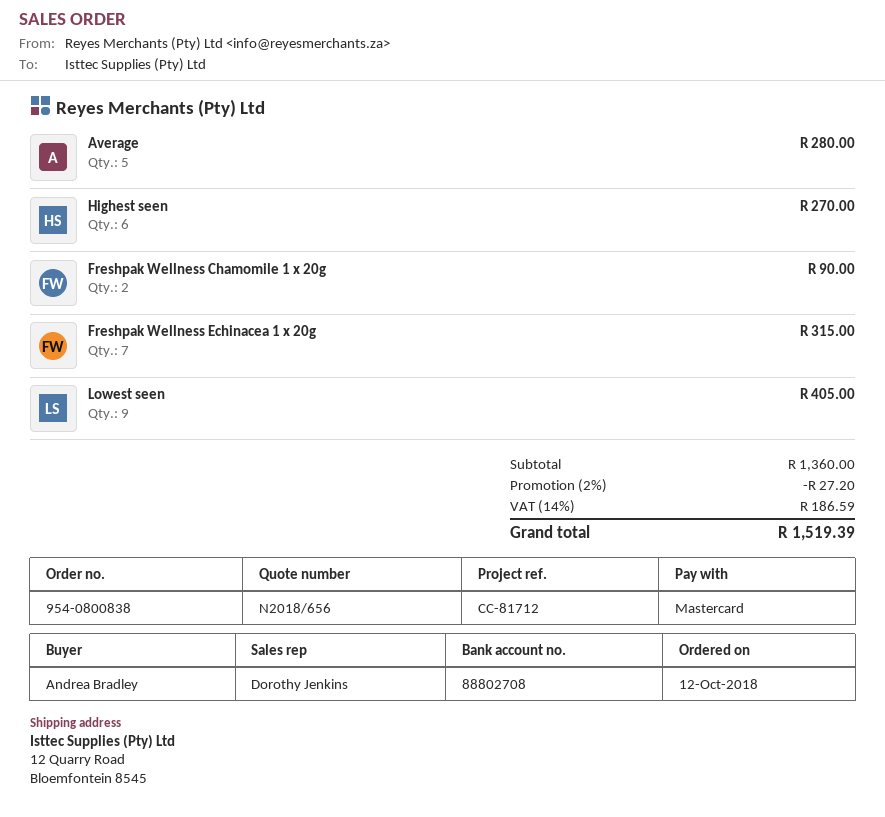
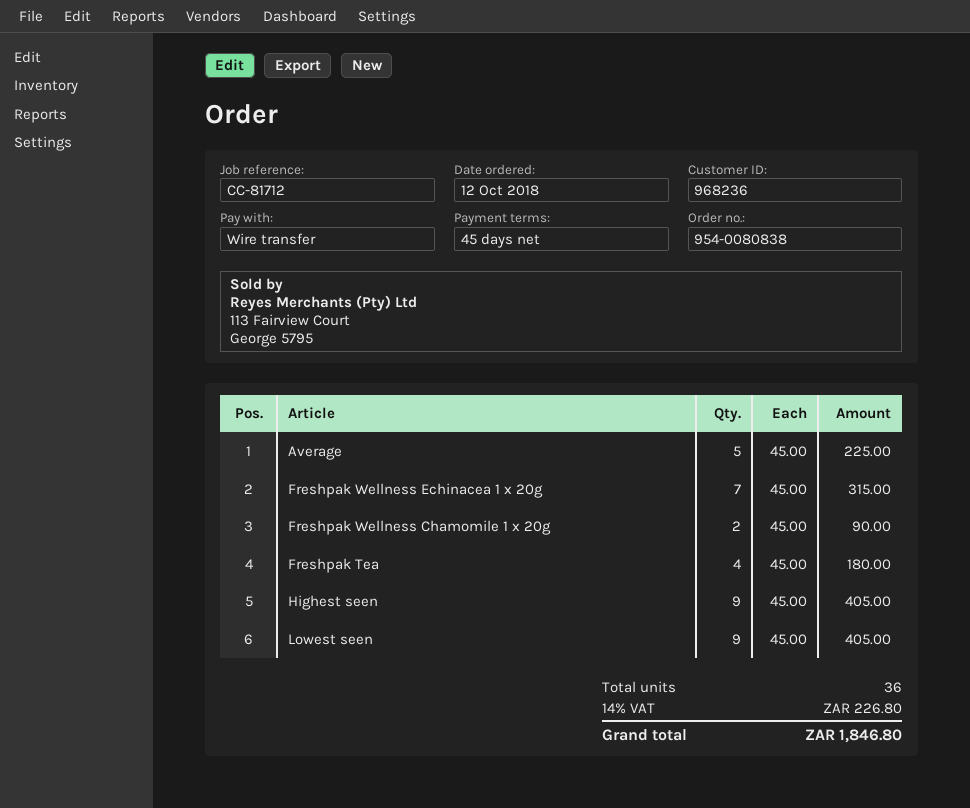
order number: 954-0800838 -> 954-0080838
payment method: Mastercard -> bank transfer
Average: 5 for 280.00 -> 5 for 225.00
Highest seen: 6 for 270.00 -> 9 for 405.00
Freshpak Tea: none -> 4 for 180.00
discount: 2% = 27.20 -> none
tax: 14% = 186.59 -> 14% = 226.80
total: 1519.39 -> 1846.80

